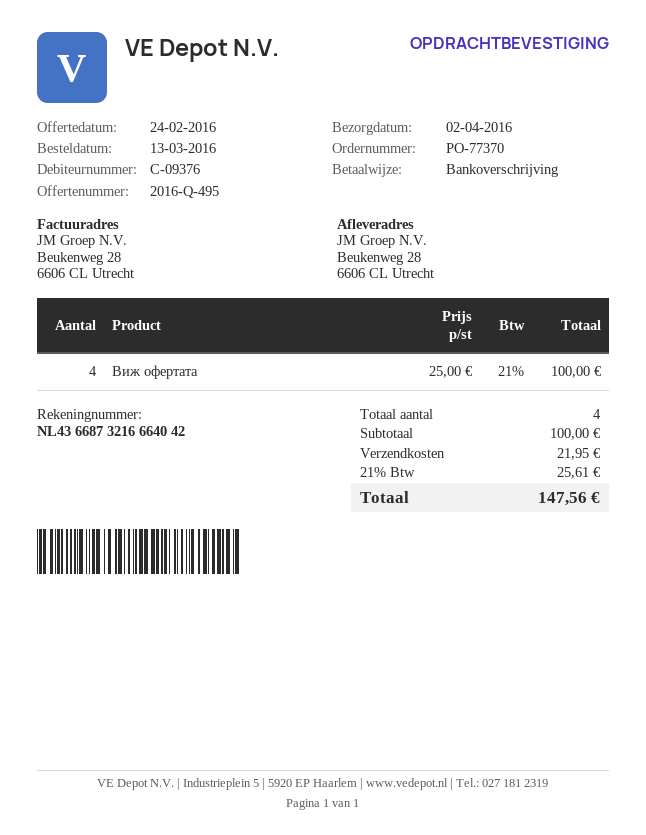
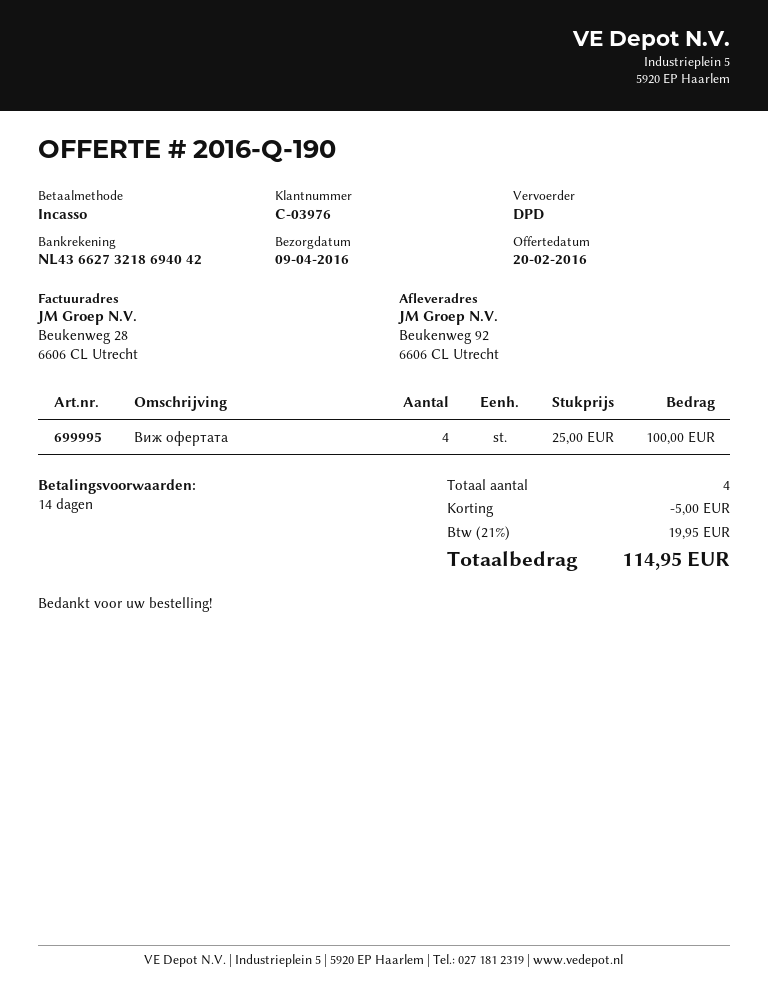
quote number: 2016-Q-495 -> 2016-Q-190
quote date: 2016-02-24 -> 2016-02-20
delivery date: 2016-04-02 -> 2016-04-09
customer number: C-09376 -> C-03976
payment method: bank transfer -> direct debit
bank account: NL4366873216664042 -> NL4366273218694042
ship to: Beukenweg 28, 6606 CL Utrecht -> Beukenweg 92, 6606 CL Utrecht
discount: none -> 5.00
shipping: 21.95 -> none
tax: 21% = 25.61 -> 21% = 19.95
total: 147.56 -> 114.95

